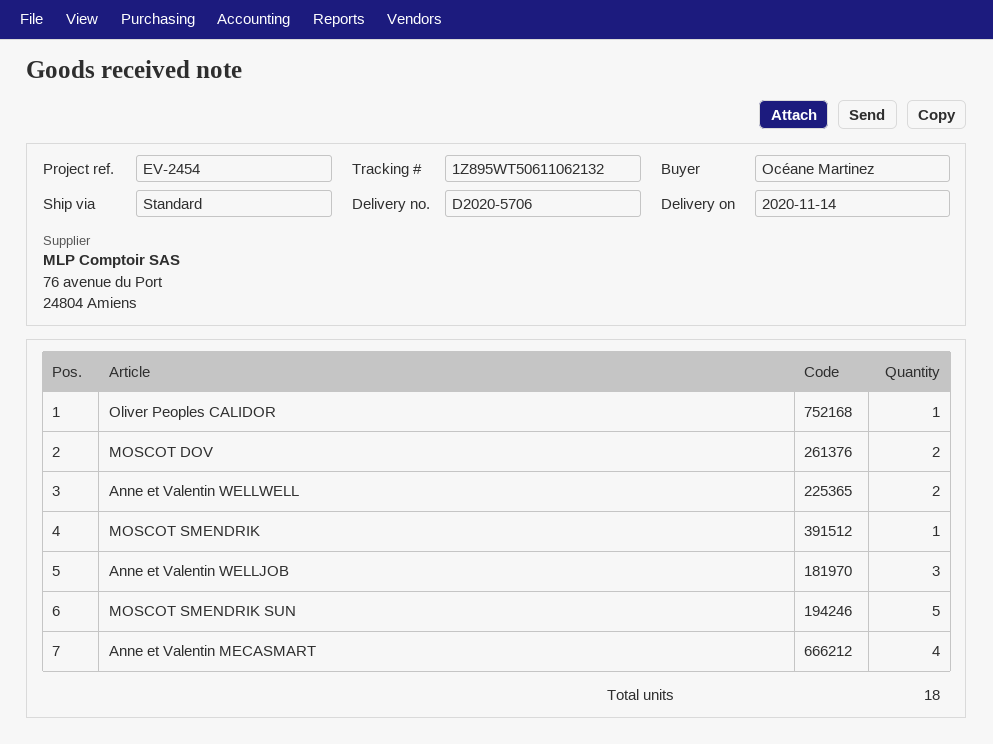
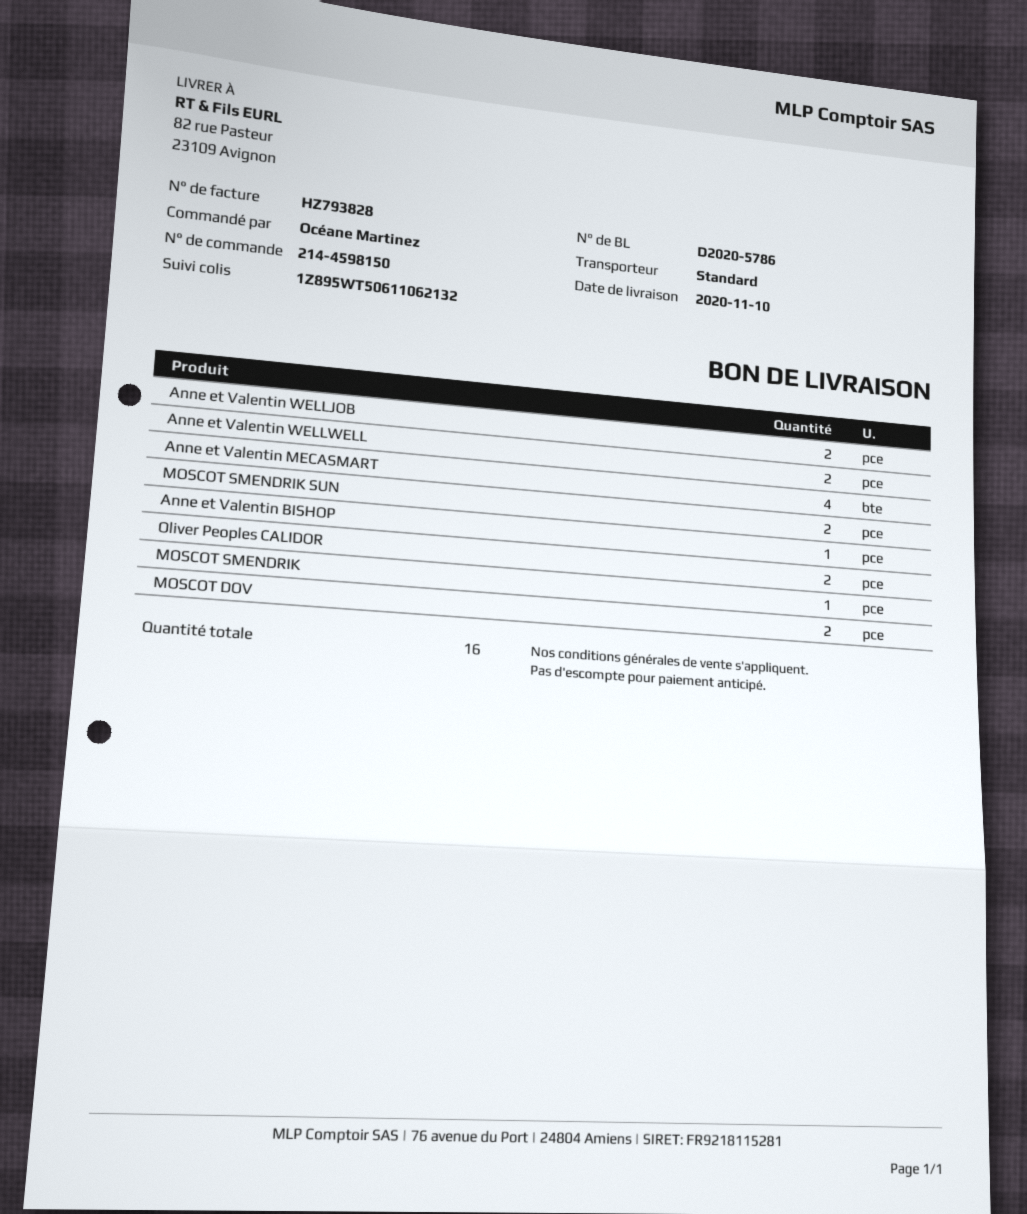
delivery note number: D2020-5706 -> D2020-5786
delivery date: 2020-11-14 -> 2020-11-10
Oliver Peoples CALIDOR: 1 -> 2
Anne et Valentin WELLJOB: 3 -> 2
MOSCOT SMENDRIK SUN: 5 -> 2
Anne et Valentin BISHOP: none -> 1
total quantity: 18 -> 16

